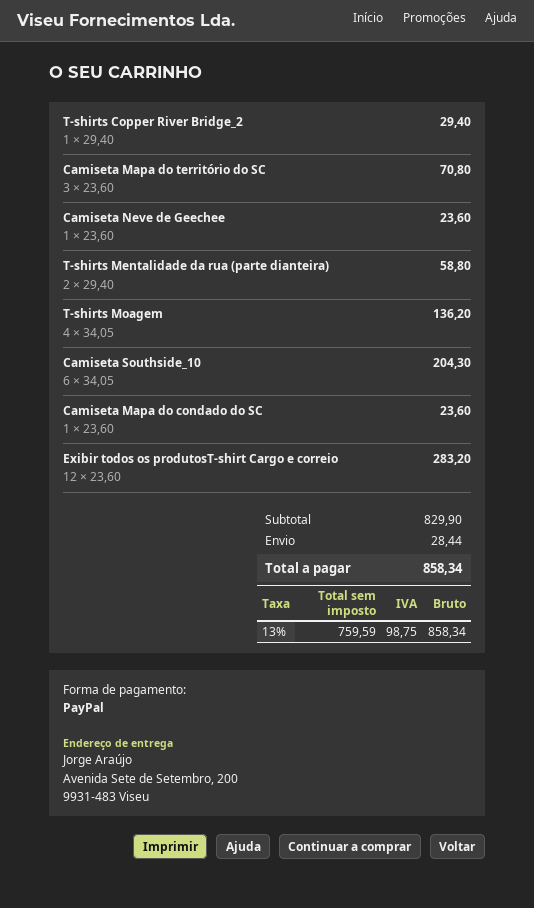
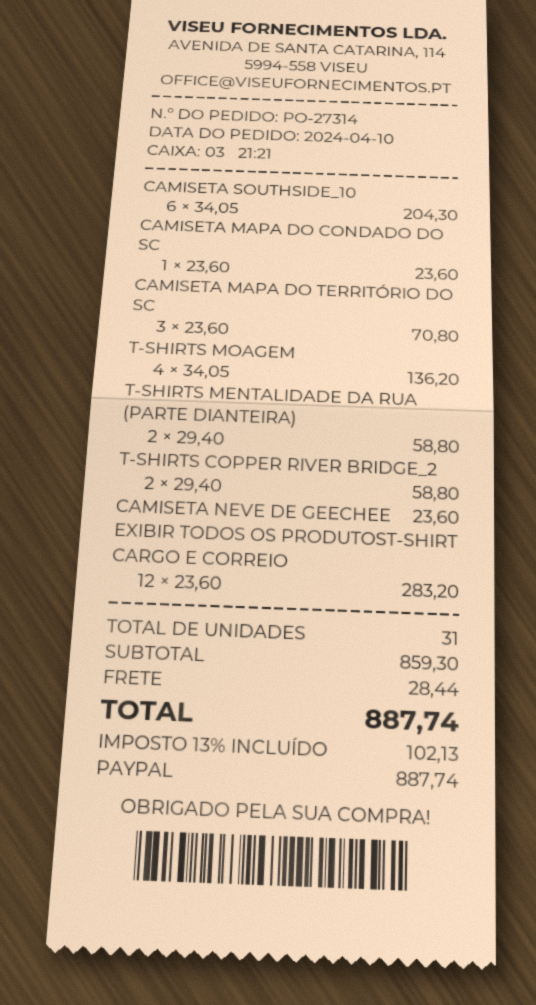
T-shirts Copper River Bridge_2: 1 x 29.40 = 29.40 -> 2 x 29.40 = 58.80
subtotal: 829.90 -> 859.30
tax: 13% = 98.75 -> 13% = 102.13
total: 858.34 -> 887.74

